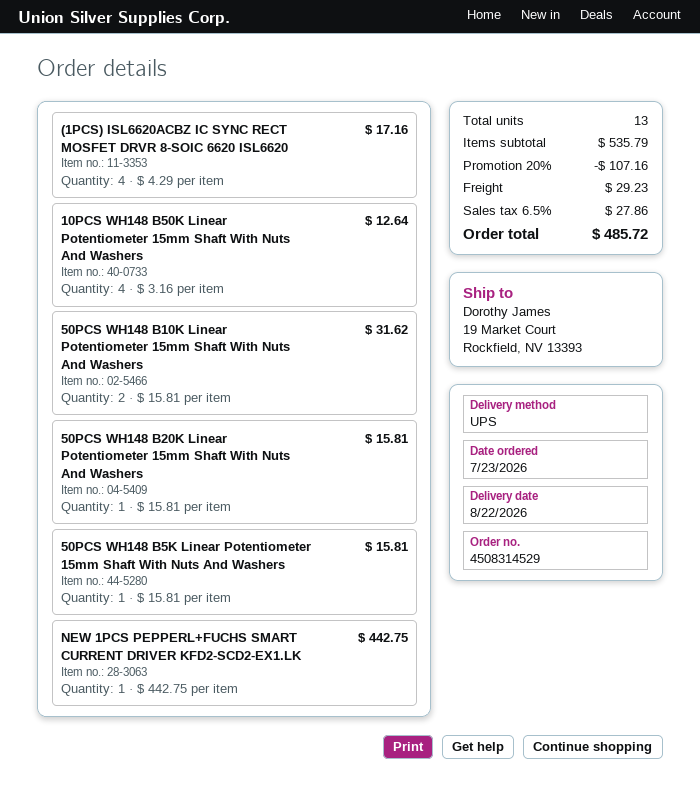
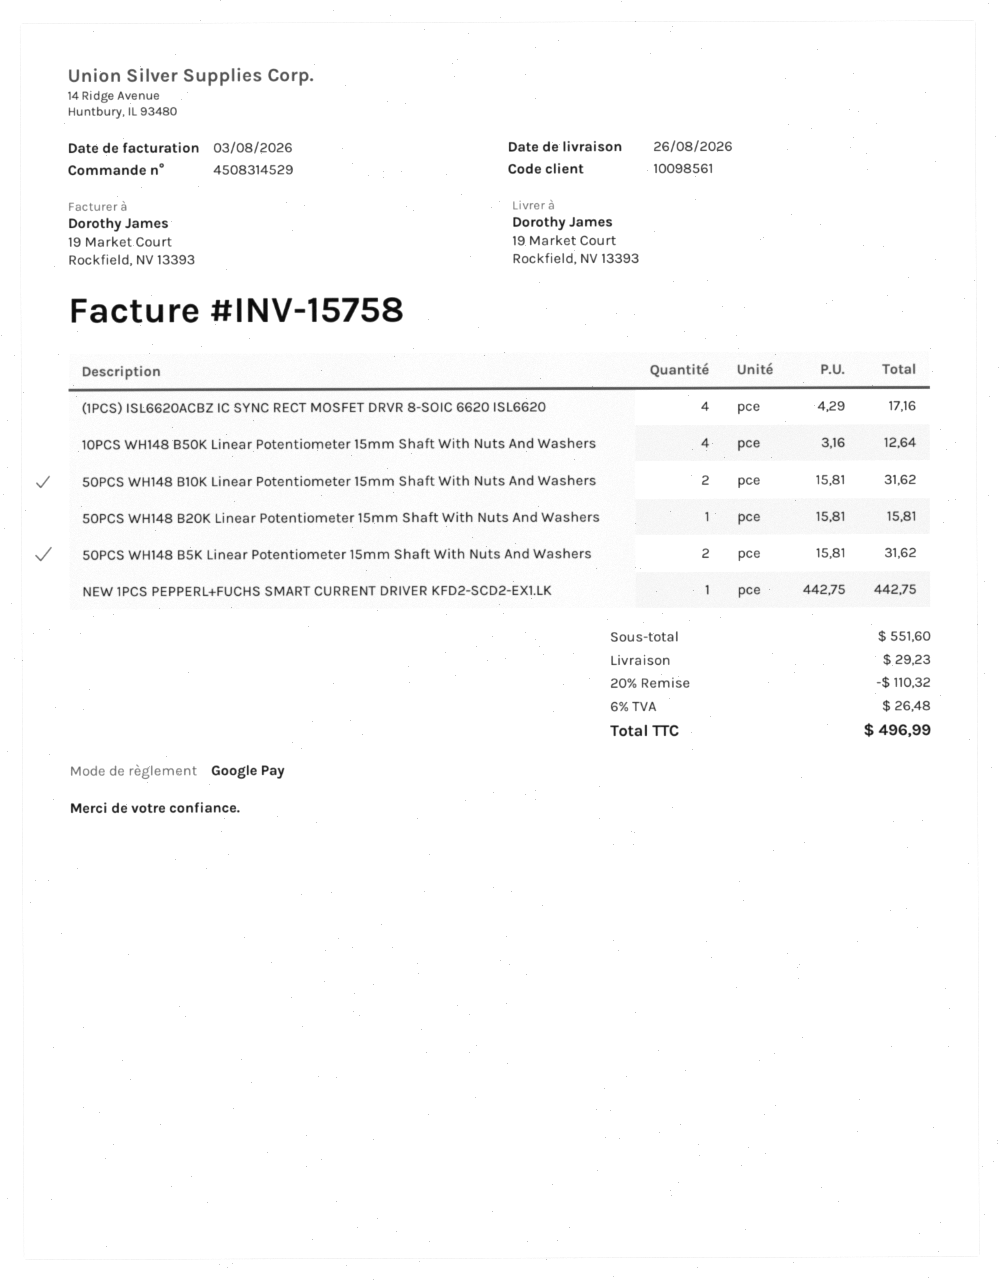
delivery date: 2026-08-22 -> 2026-08-26
50PCS WH148 B5K Linear Potentiometer 15mm Shaft With Nuts And Washers: 1 x 15.81 = 15.81 -> 2 x 15.81 = 31.62
subtotal: 535.79 -> 551.60
discount: 20% = 107.16 -> 20% = 110.32
tax: 6.5% = 27.86 -> 6% = 26.48
total: 485.72 -> 496.99

